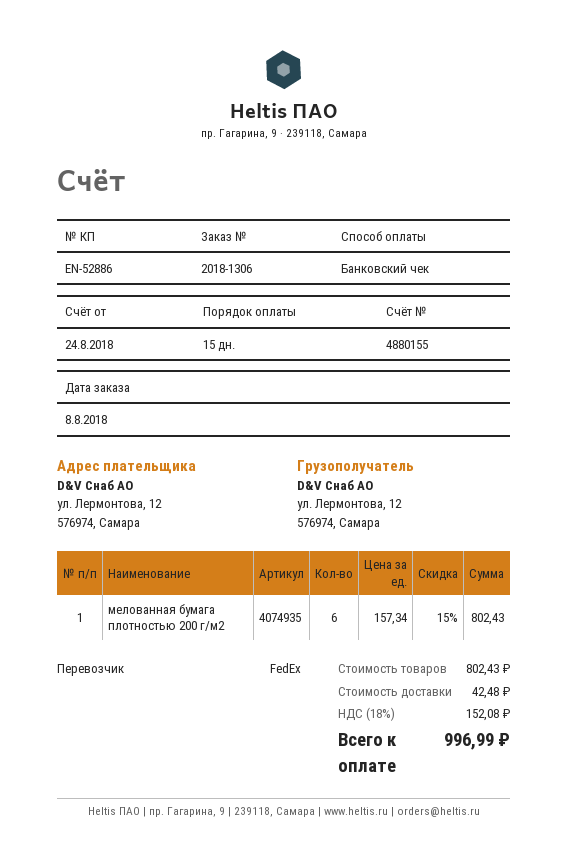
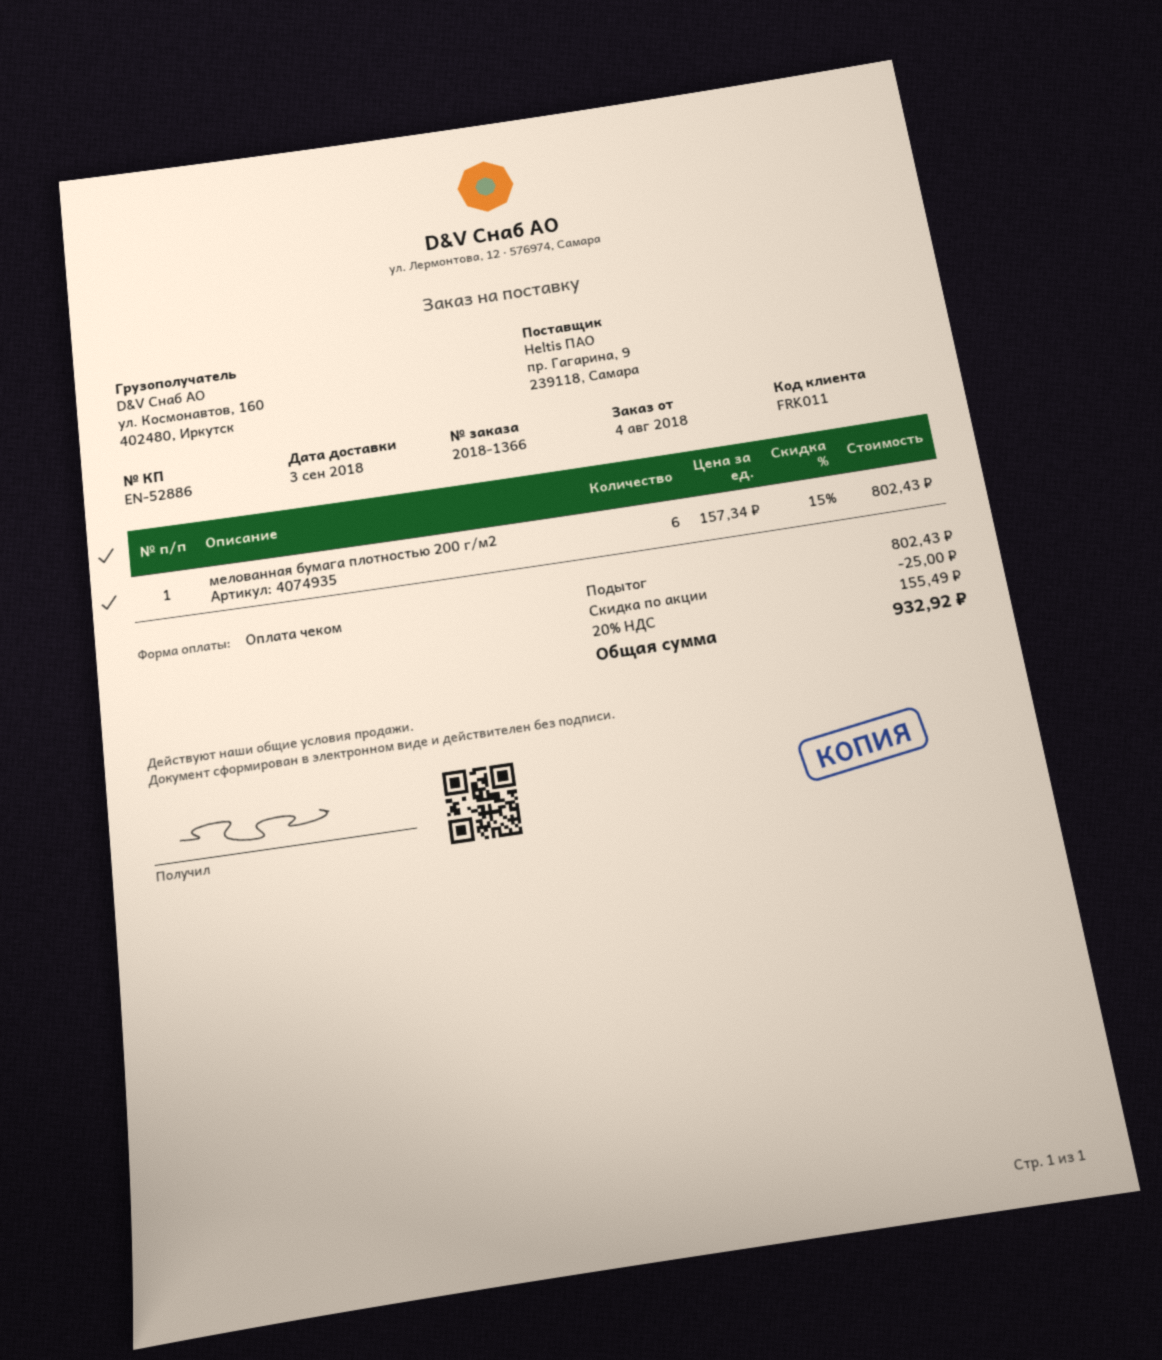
order number: 2018-1306 -> 2018-1366
order date: 2018-08-08 -> 2018-08-04
ship to: ул. Лермонтова, 12, 576974, Самара -> ул. Космонавтов, 160, 402480, Иркутск
discount: none -> 25.00
shipping: 42.48 -> none
tax: 18% = 152.08 -> 20% = 155.49
total: 996.99 -> 932.92

